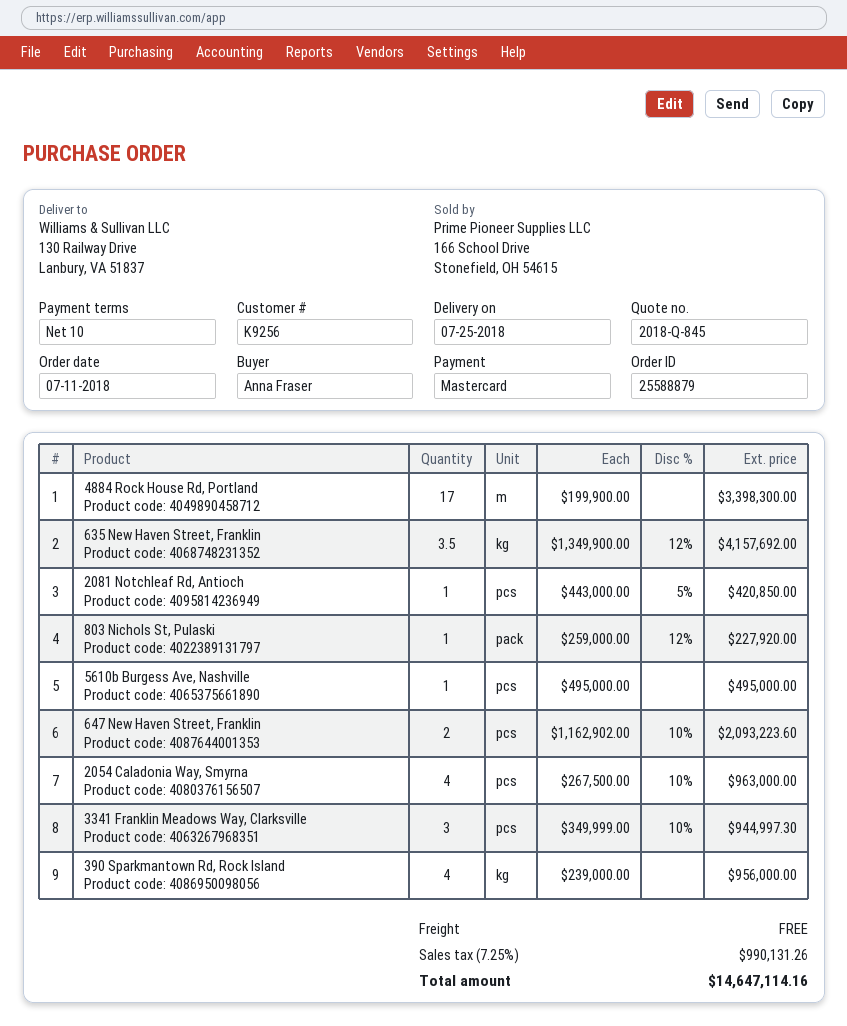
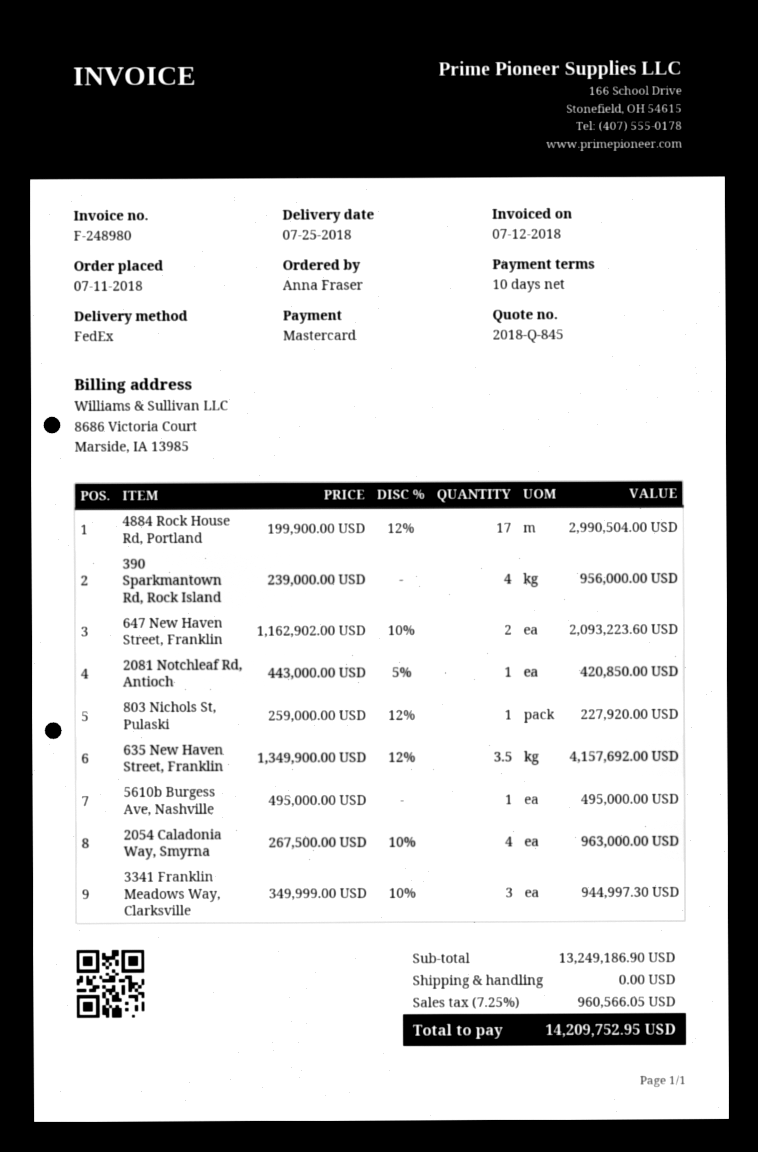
4884 Rock House Rd, Portland: 17 x 199900.00 = 3398300.00 -> 17 x 199900.00 - 12% = 2990504.00
tax: 7.25% = 990131.26 -> 7.25% = 960566.05
total: 14647114.16 -> 14209752.95

